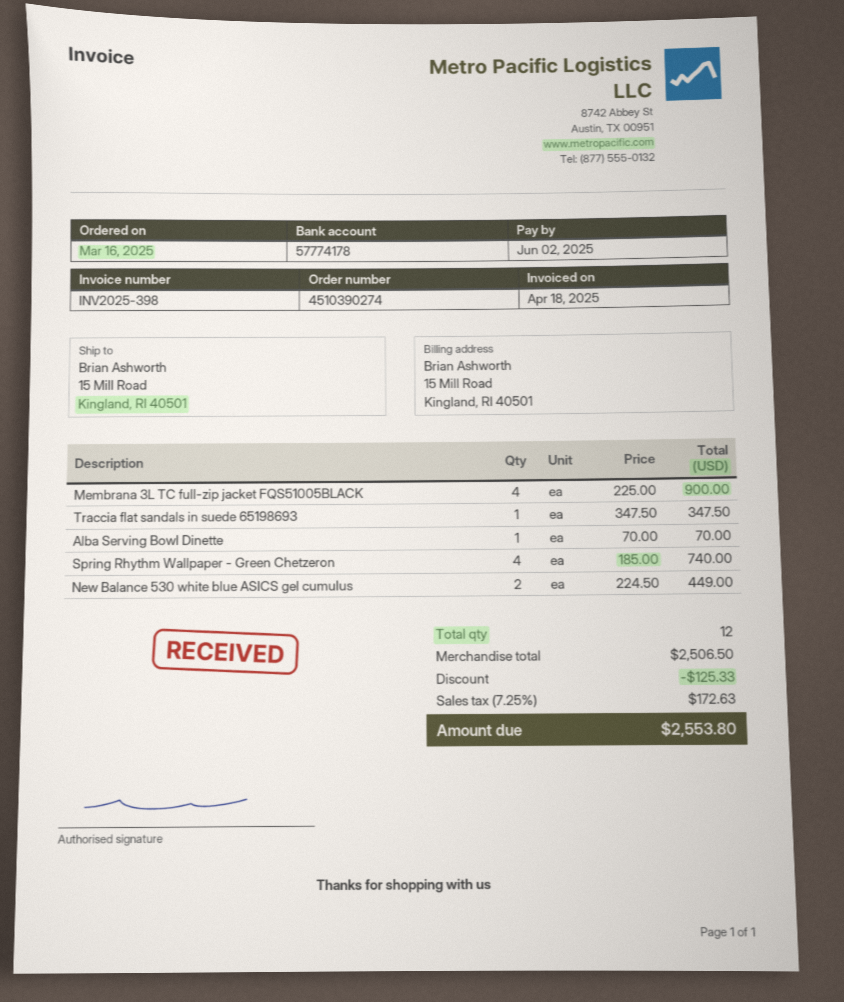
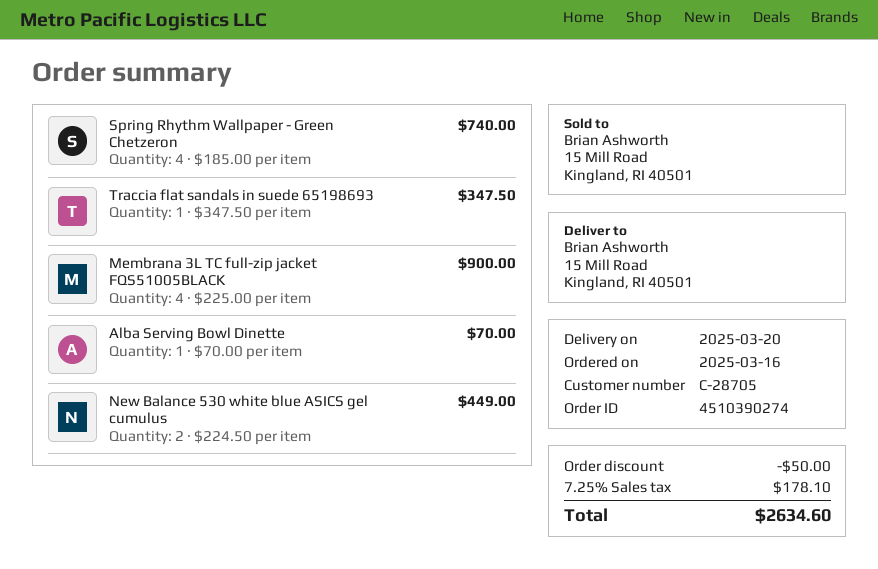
discount: 125.33 -> 50.00
tax: 7.25% = 172.63 -> 7.25% = 178.10
total: 2553.80 -> 2634.60

